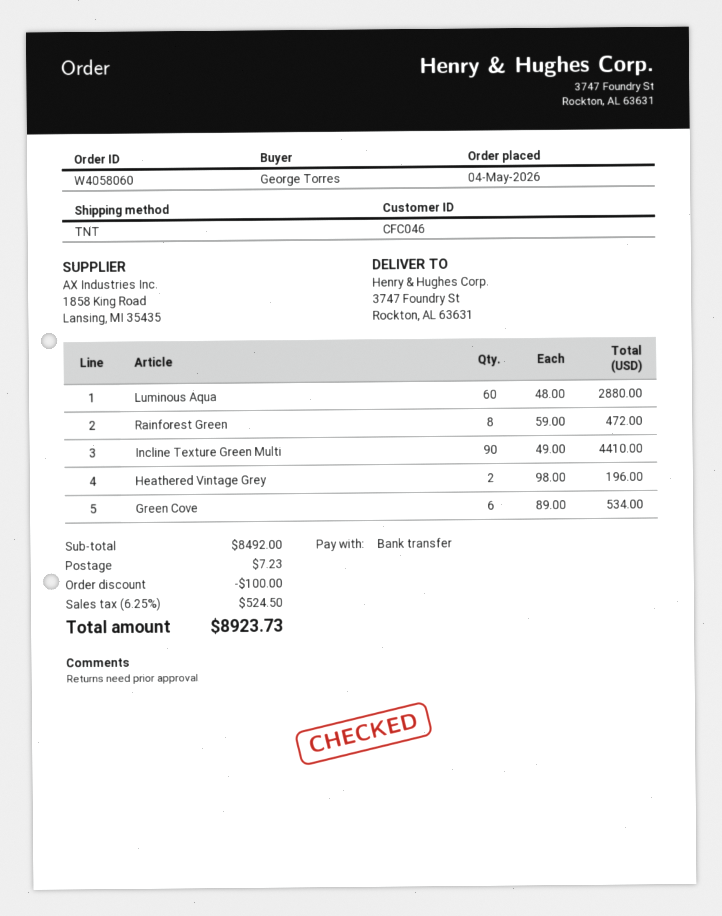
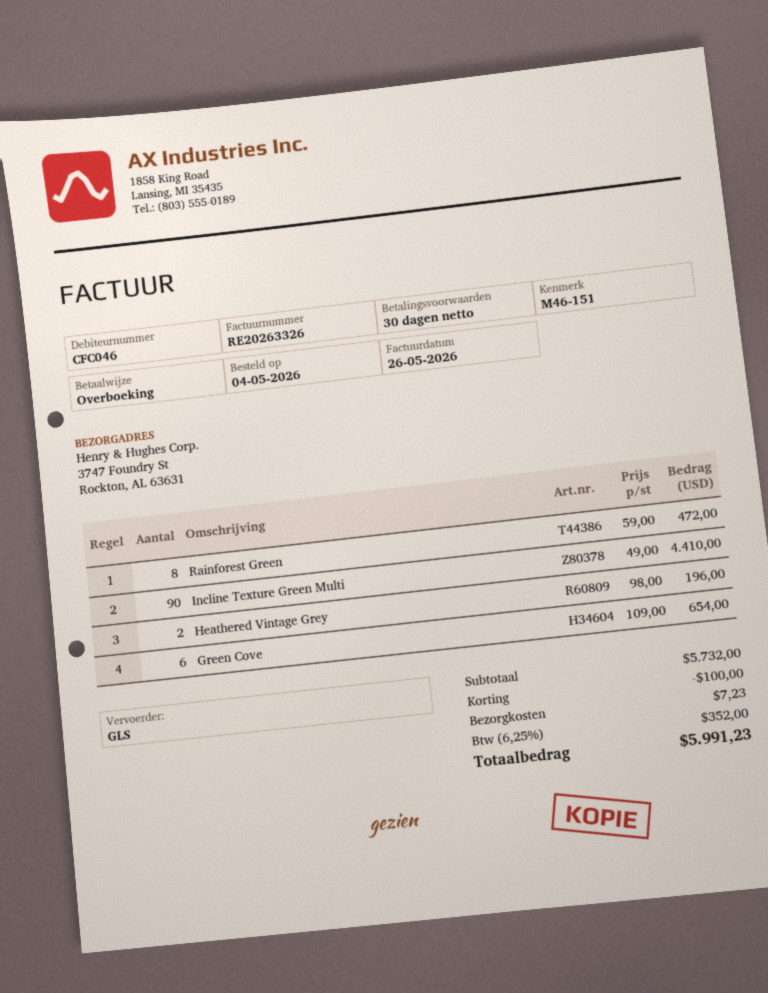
shipping method: TNT -> GLS
Luminous Aqua: 60 x 48.00 = 2880.00 -> none
Green Cove: 6 x 89.00 = 534.00 -> 6 x 109.00 = 654.00
subtotal: 8492.00 -> 5732.00
tax: 6.25% = 524.50 -> 6.25% = 352.00
total: 8923.73 -> 5991.23

